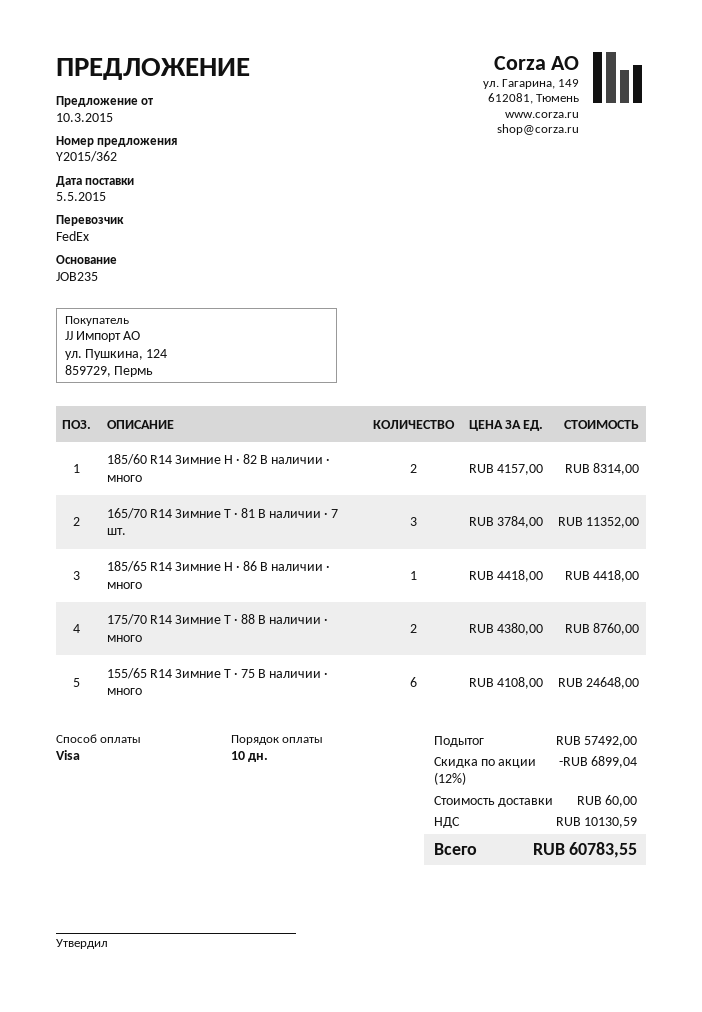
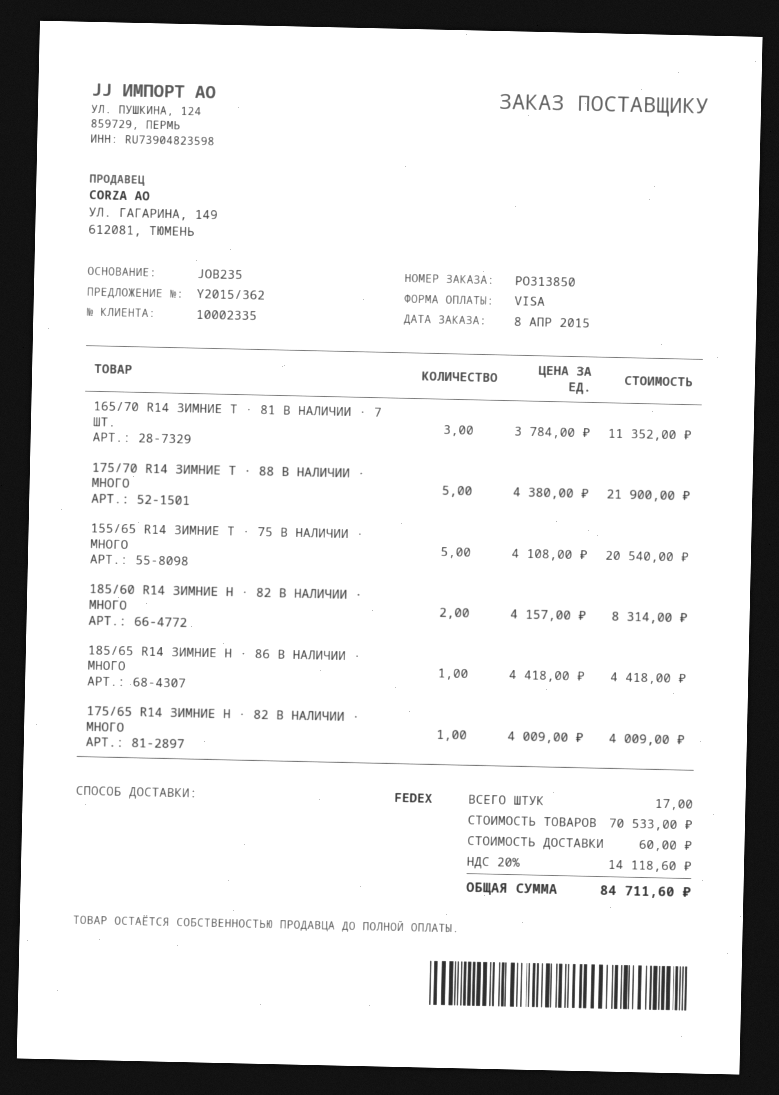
175/70 R14 Зимние T · 88 В наличии · много: 2 x 4380.00 = 8760.00 -> 5 x 4380.00 = 21900.00
155/65 R14 Зимние T · 75 В наличии · много: 6 x 4108.00 = 24648.00 -> 5 x 4108.00 = 20540.00
175/65 R14 ЗИМНИЕ H · 82 В НАЛИЧИИ · МНОГО: none -> 1 x 4009.00 = 4009.00
subtotal: 57492.00 -> 70533.00
discount: 12% = 6899.04 -> none
tax: 10130.59 -> 14118.60
total: 60783.55 -> 84711.60

